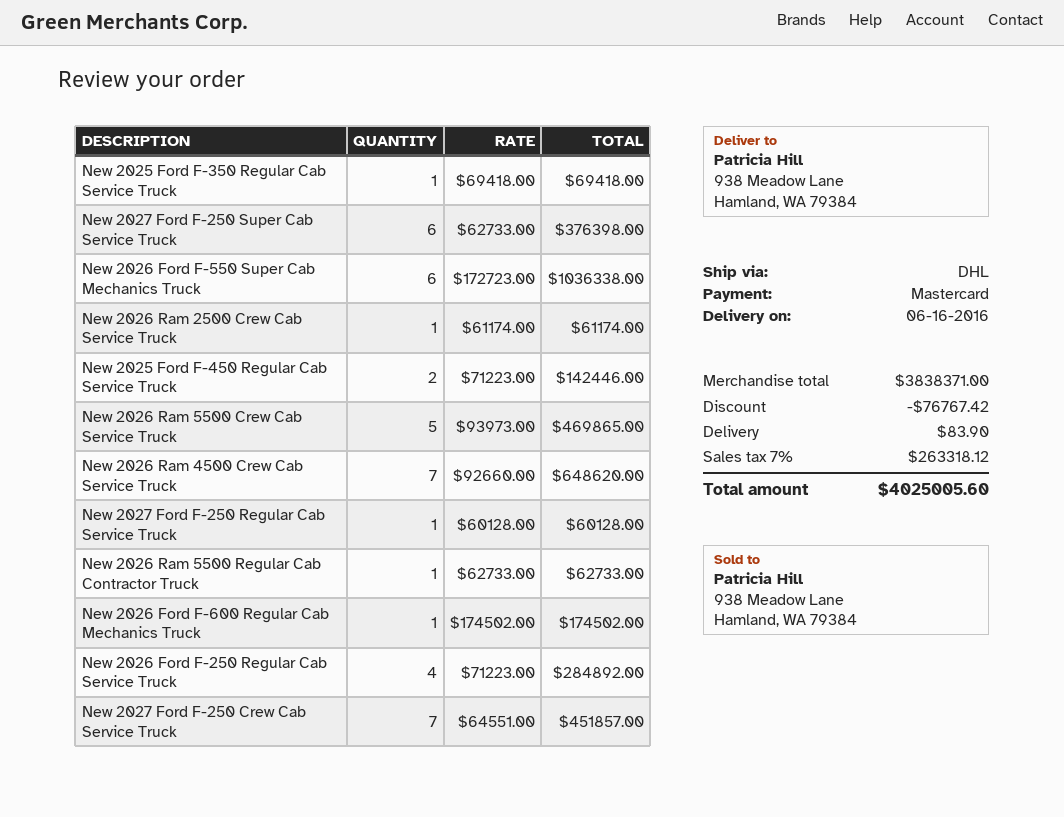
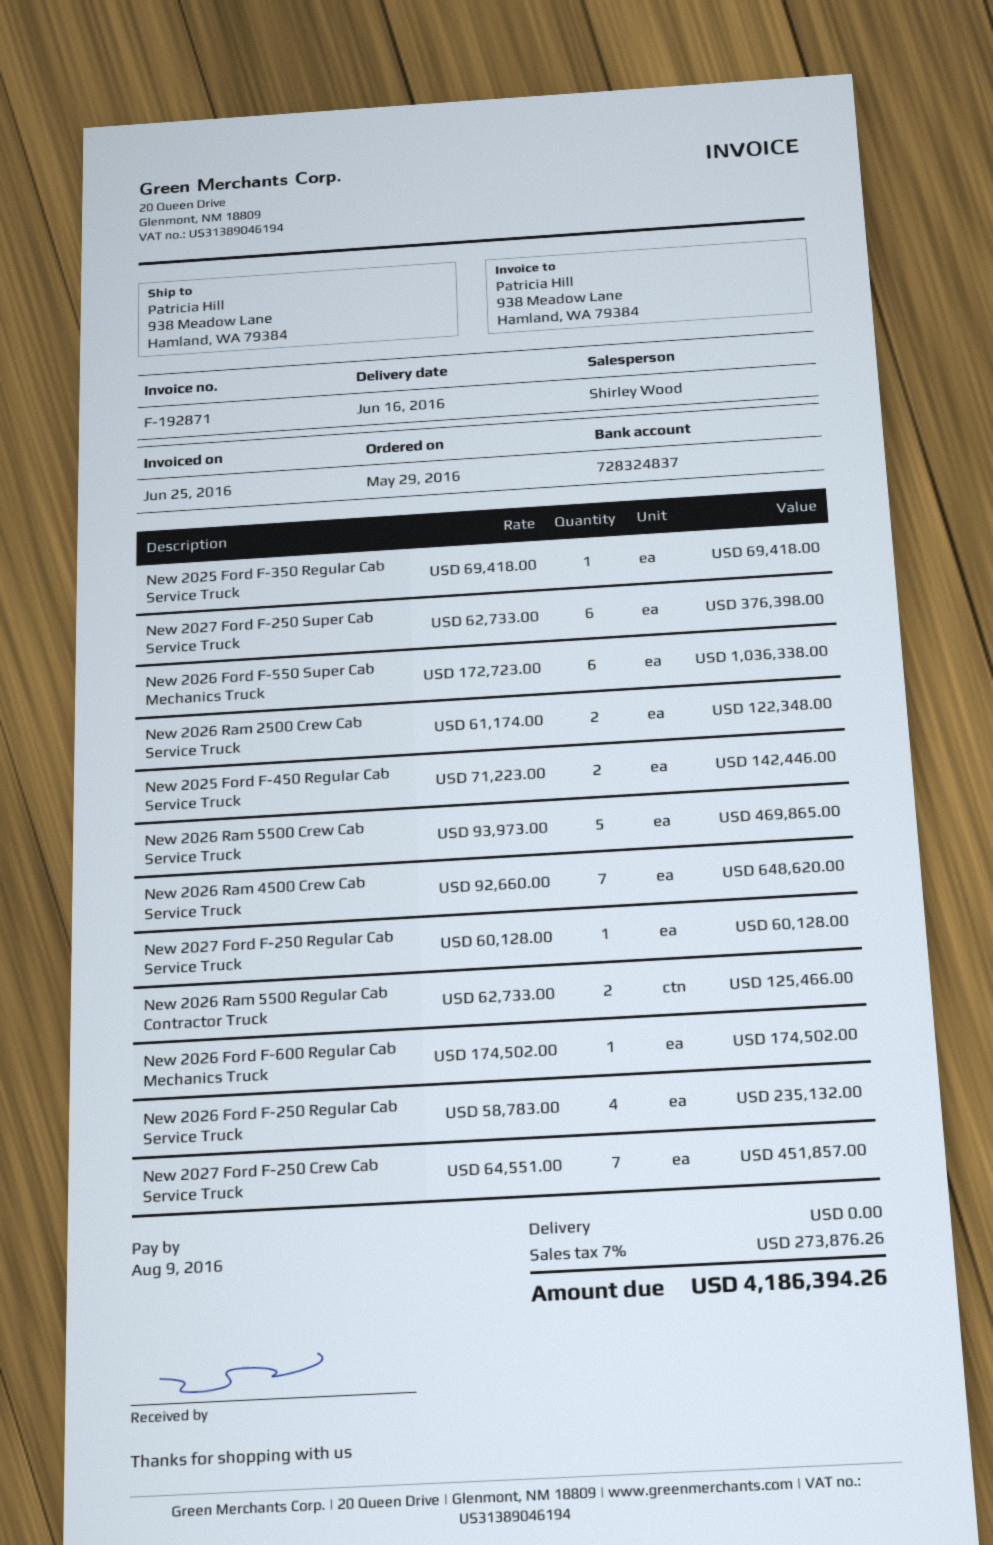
New 2026 Ram 2500 Crew Cab Service Truck: 1 x 61174.00 = 61174.00 -> 2 x 61174.00 = 122348.00
New 2026 Ram 5500 Regular Cab Contractor Truck: 1 x 62733.00 = 62733.00 -> 2 x 62733.00 = 125466.00
New 2026 Ford F-250 Regular Cab Service Truck: 4 x 71223.00 = 284892.00 -> 4 x 58783.00 = 235132.00
discount: 76767.42 -> none
shipping: 83.90 -> 0.00
tax: 7% = 263318.12 -> 7% = 273876.26
total: 4025005.60 -> 4186394.26

